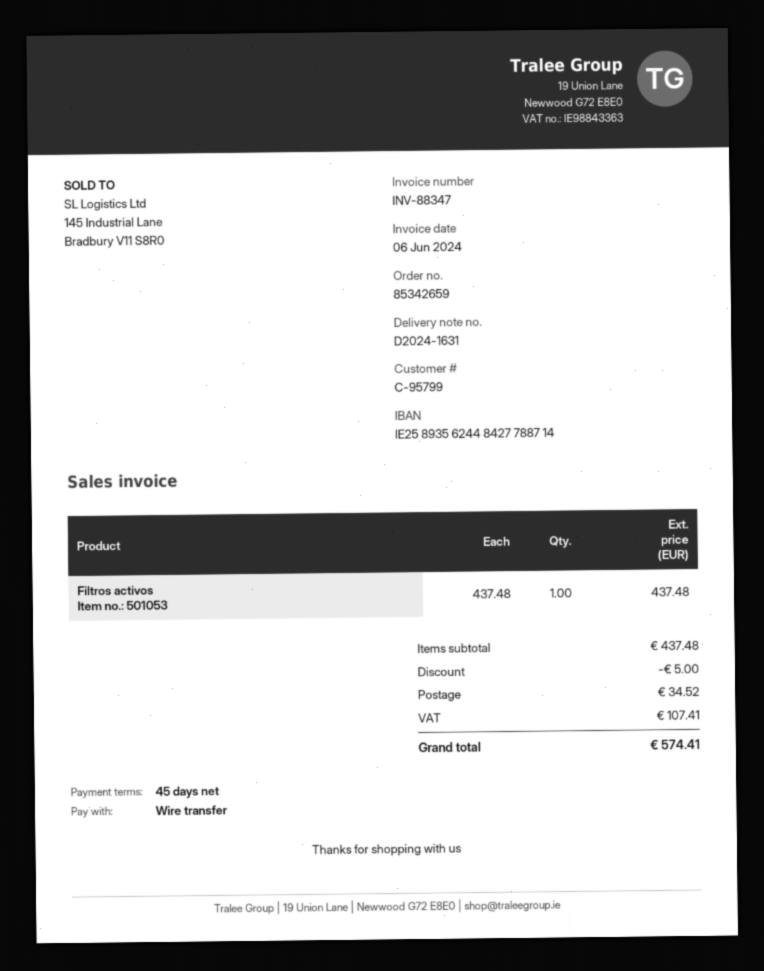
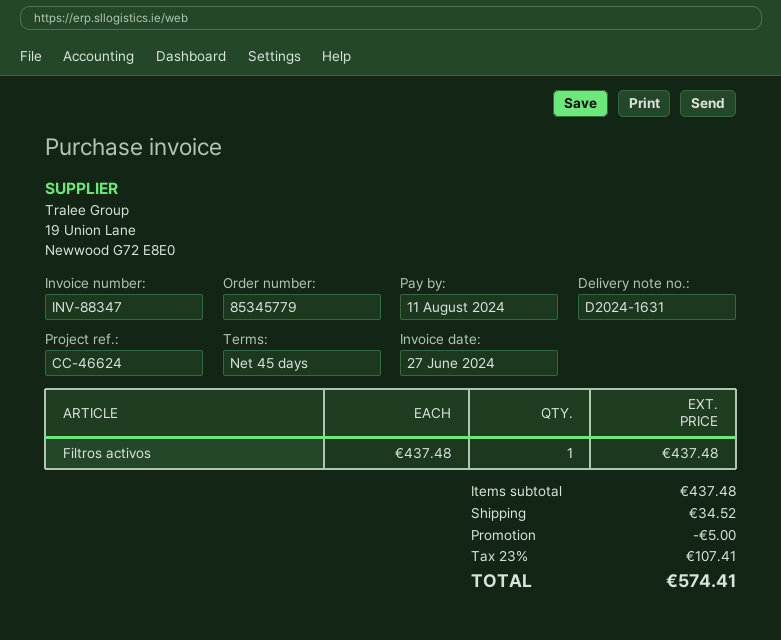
order number: 85342659 -> 85345779
invoice date: 2024-06-06 -> 2024-06-27

